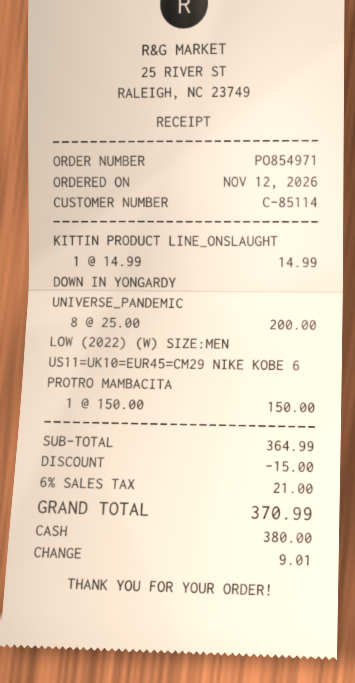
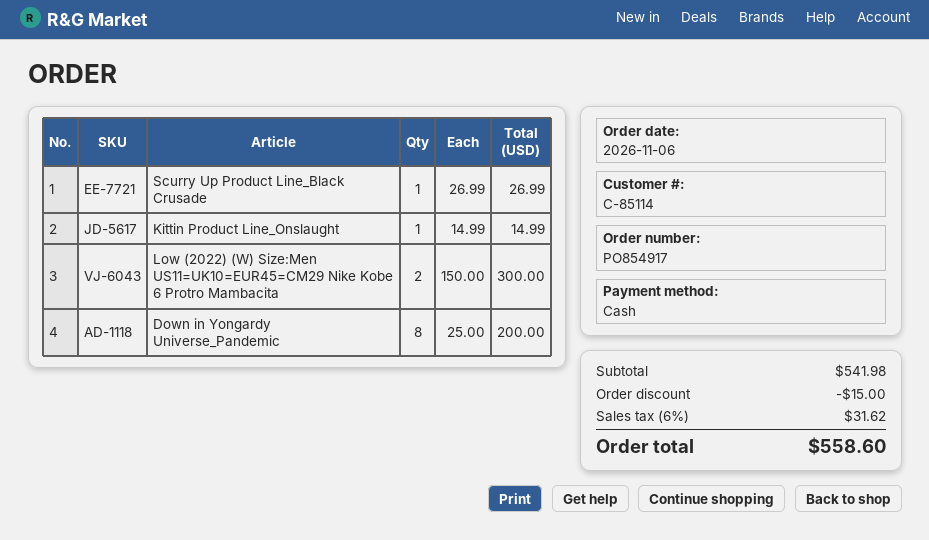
order number: PO854971 -> PO854917
order date: 2026-11-12 -> 2026-11-06
LOW (2022) (W) SIZE:MEN US11=UK10=EUR45=CM29 NIKE KOBE 6 PROTRO MAMBACITA: 1 x 150.00 = 150.00 -> 2 x 150.00 = 300.00
Scurry Up Product Line_Black Crusade: none -> 1 x 26.99 = 26.99
subtotal: 364.99 -> 541.98
tax: 6% = 21.00 -> 6% = 31.62
total: 370.99 -> 558.60

